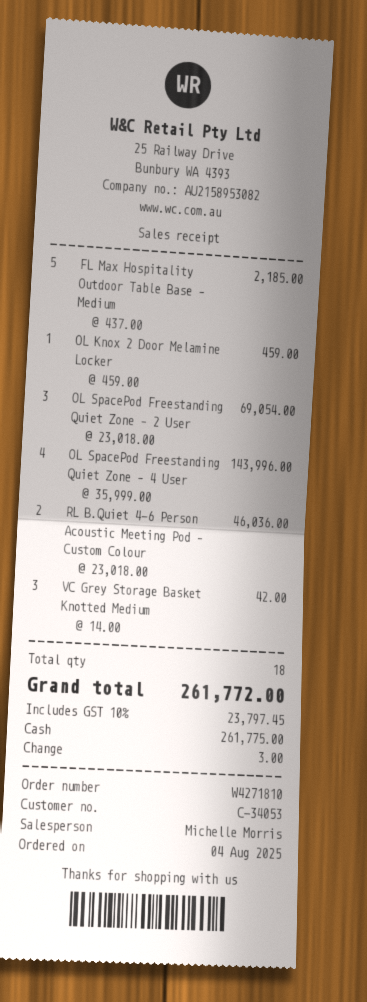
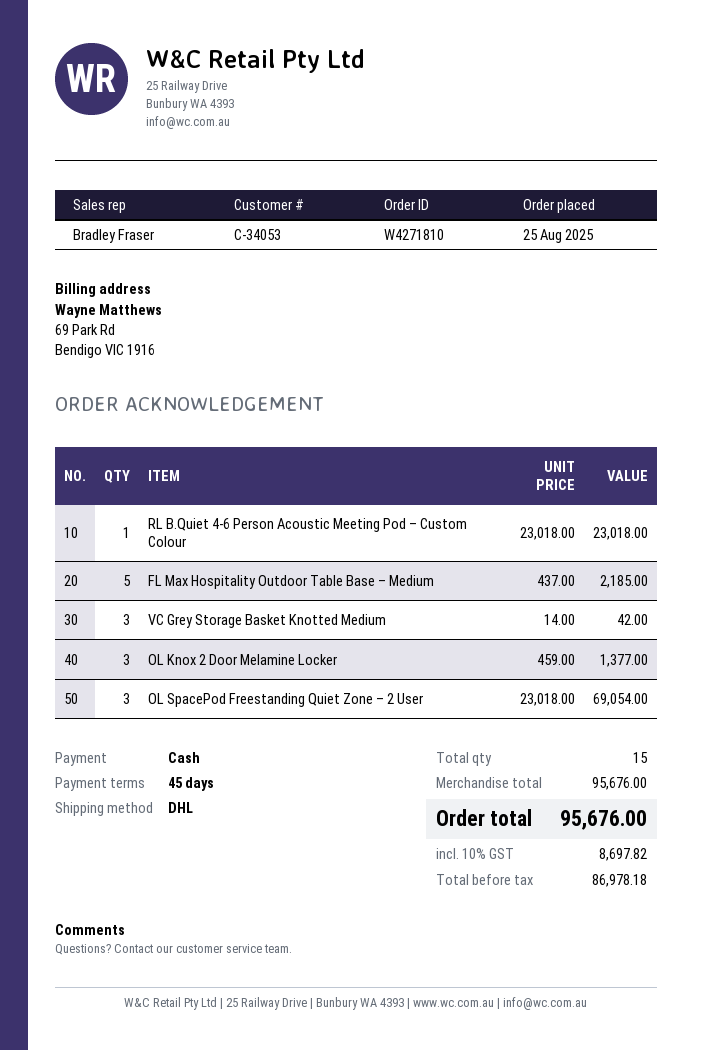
order date: 2025-08-04 -> 2025-08-25
sales rep: Michelle Morris -> Bradley Fraser
OL Knox 2 Door Melamine Locker: 1 x 459.00 = 459.00 -> 3 x 459.00 = 1377.00
OL SpacePod Freestanding Quiet Zone – 4 User: 4 x 35999.00 = 143996.00 -> none
RL B.Quiet 4-6 Person Acoustic Meeting Pod – Custom Colour: 2 x 23018.00 = 46036.00 -> 1 x 23018.00 = 23018.00
total quantity: 18 -> 15
tax: 10% = 23797.45 -> 10% = 8697.82
total: 261772.00 -> 95676.00

